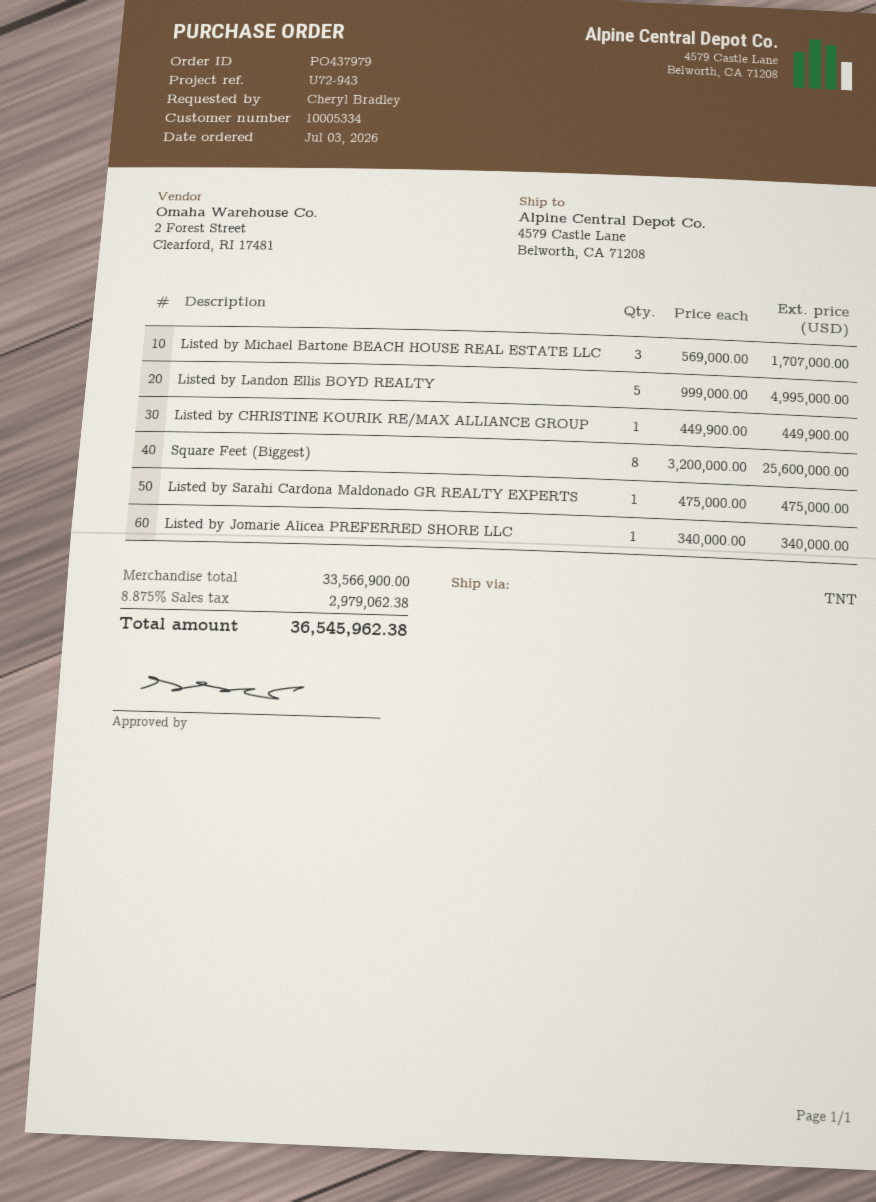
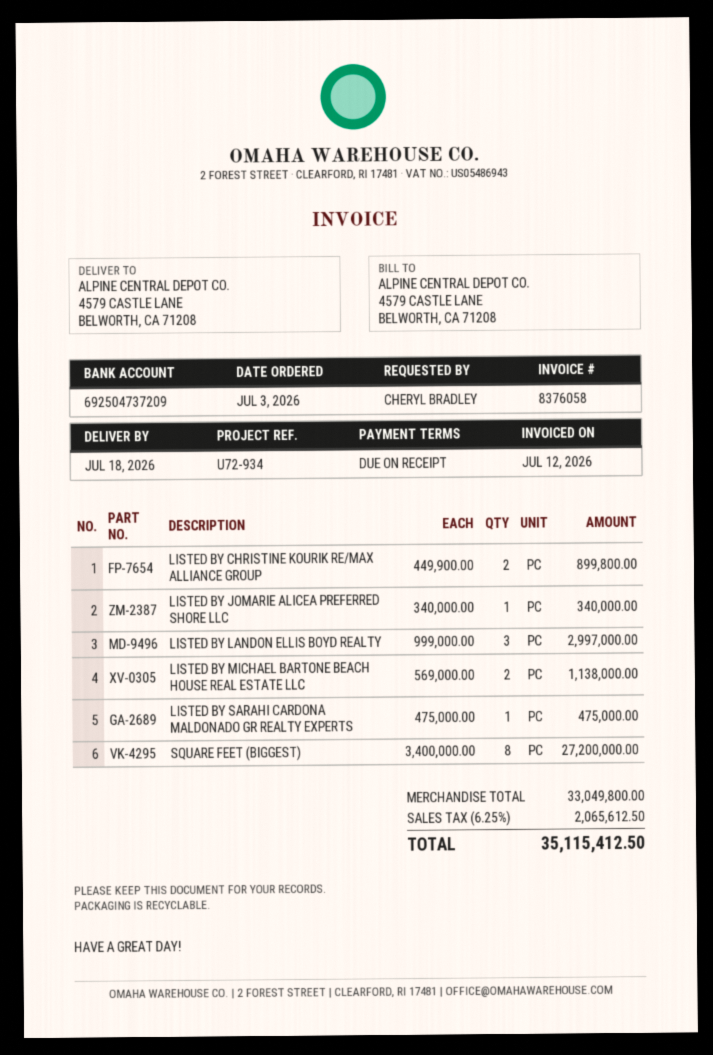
reference: U72-943 -> U72-934
Listed by Michael Bartone BEACH HOUSE REAL ESTATE LLC: 3 x 569000.00 = 1707000.00 -> 2 x 569000.00 = 1138000.00
Listed by Landon Ellis BOYD REALTY: 5 x 999000.00 = 4995000.00 -> 3 x 999000.00 = 2997000.00
Listed by CHRISTINE KOURIK RE/MAX ALLIANCE GROUP: 1 x 449900.00 = 449900.00 -> 2 x 449900.00 = 899800.00
Square Feet (Biggest): 8 x 3200000.00 = 25600000.00 -> 8 x 3400000.00 = 27200000.00
subtotal: 33566900.00 -> 33049800.00
tax: 8.875% = 2979062.38 -> 6.25% = 2065612.50
total: 36545962.38 -> 35115412.50

